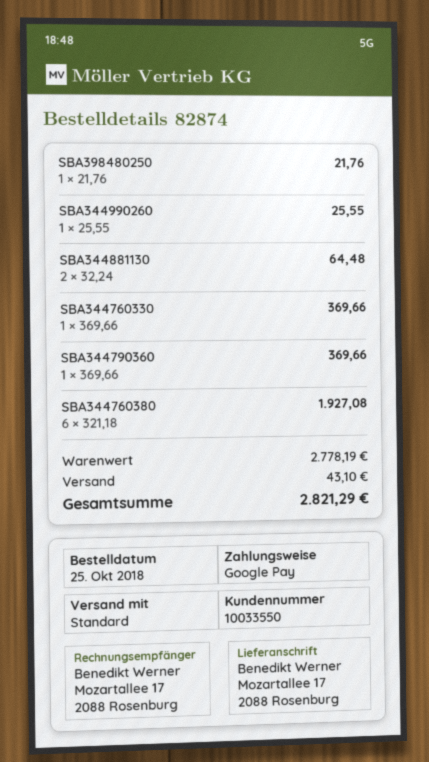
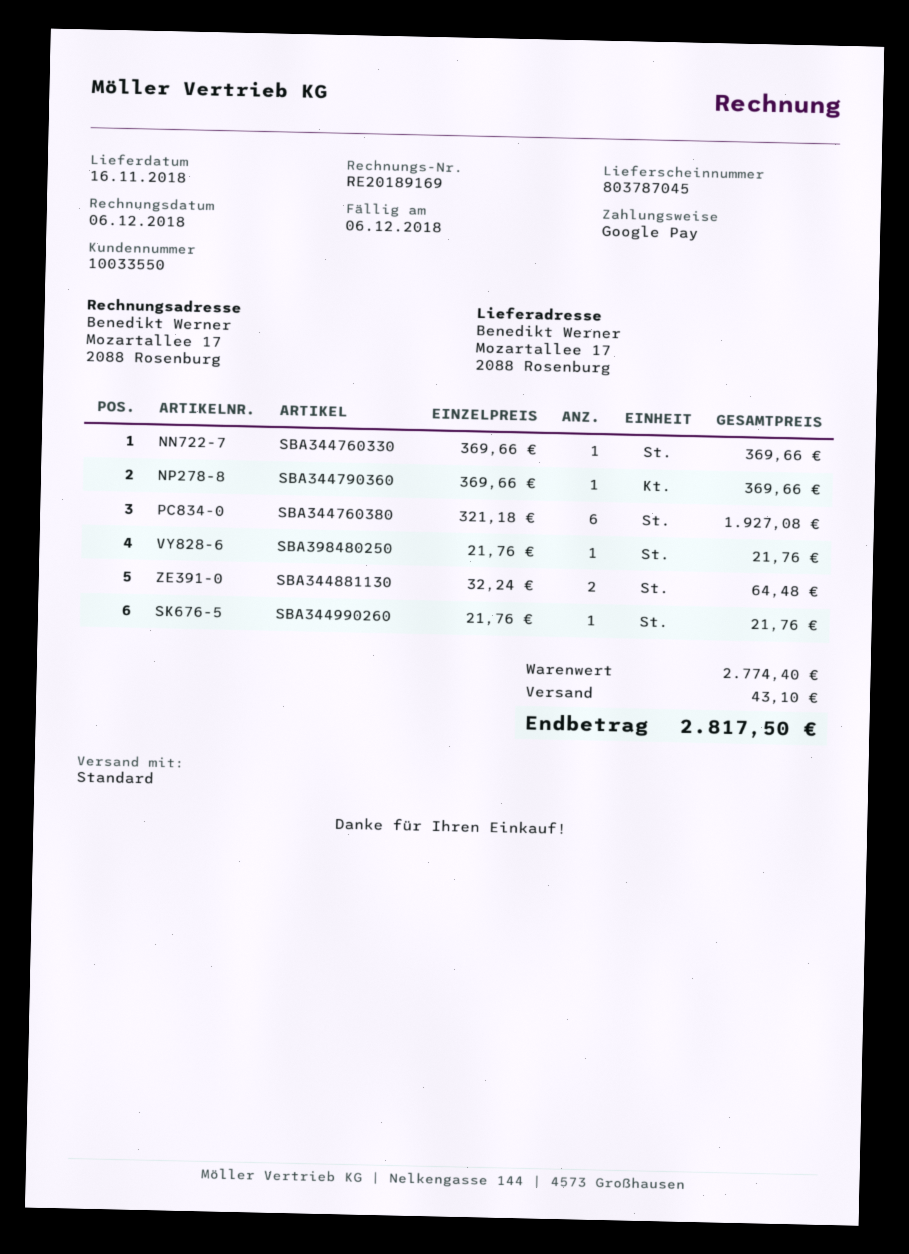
SBA344990260: 1 x 25.55 = 25.55 -> 1 x 21.76 = 21.76
subtotal: 2778.19 -> 2774.40
total: 2821.29 -> 2817.50

